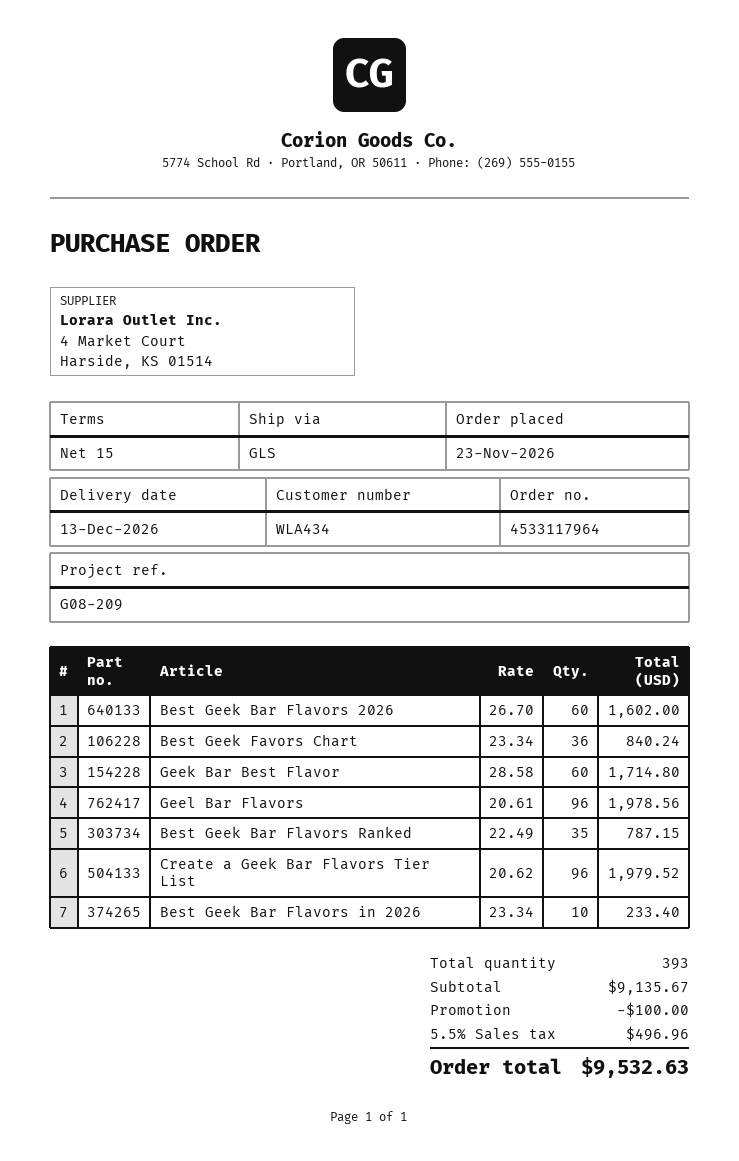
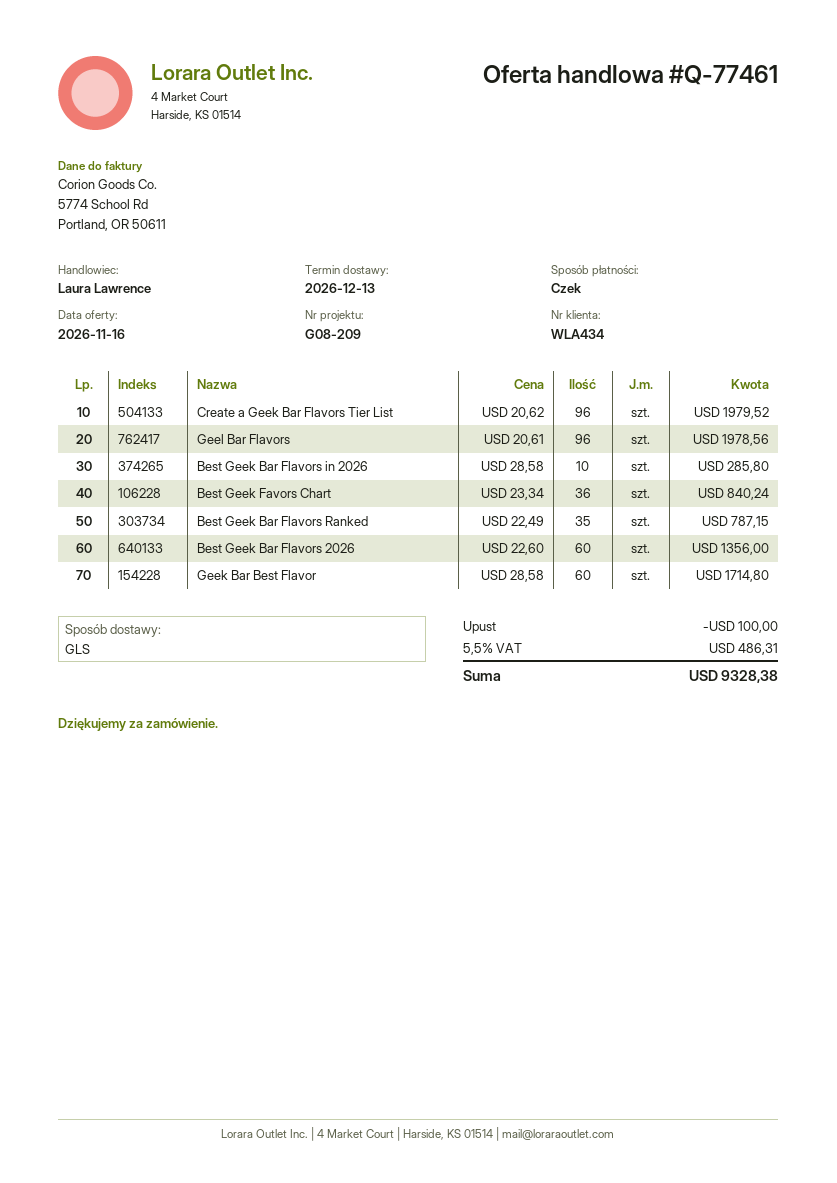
Best Geek Bar Flavors 2026: 60 x 26.70 = 1602.00 -> 60 x 22.60 = 1356.00
Best Geek Bar Flavors in 2026: 10 x 23.34 = 233.40 -> 10 x 28.58 = 285.80
tax: 5.5% = 496.96 -> 5.5% = 486.31
total: 9532.63 -> 9328.38

